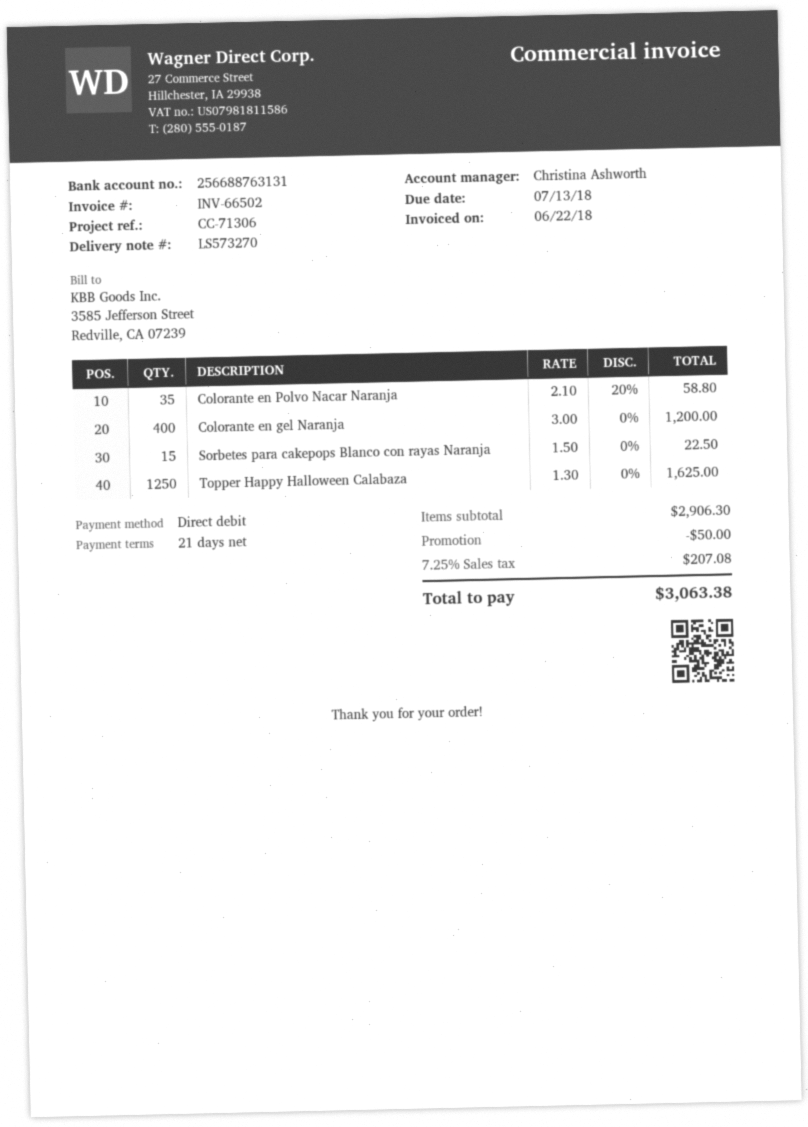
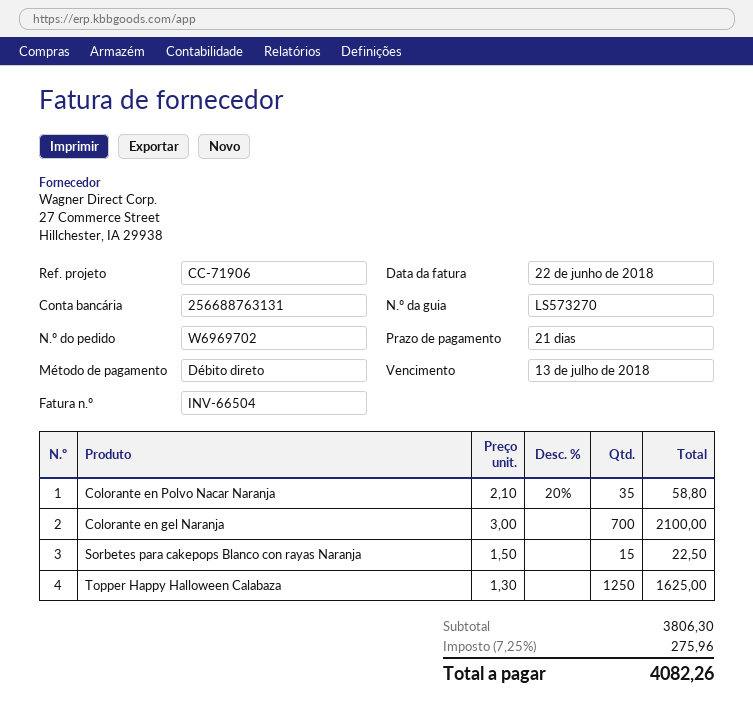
invoice number: INV-66502 -> INV-66504
reference: CC-71306 -> CC-71906
Colorante en gel Naranja: 400 x 3.00 = 1200.00 -> 700 x 3.00 = 2100.00
subtotal: 2906.30 -> 3806.30
discount: 50.00 -> none
tax: 7.25% = 207.08 -> 7.25% = 275.96
total: 3063.38 -> 4082.26

